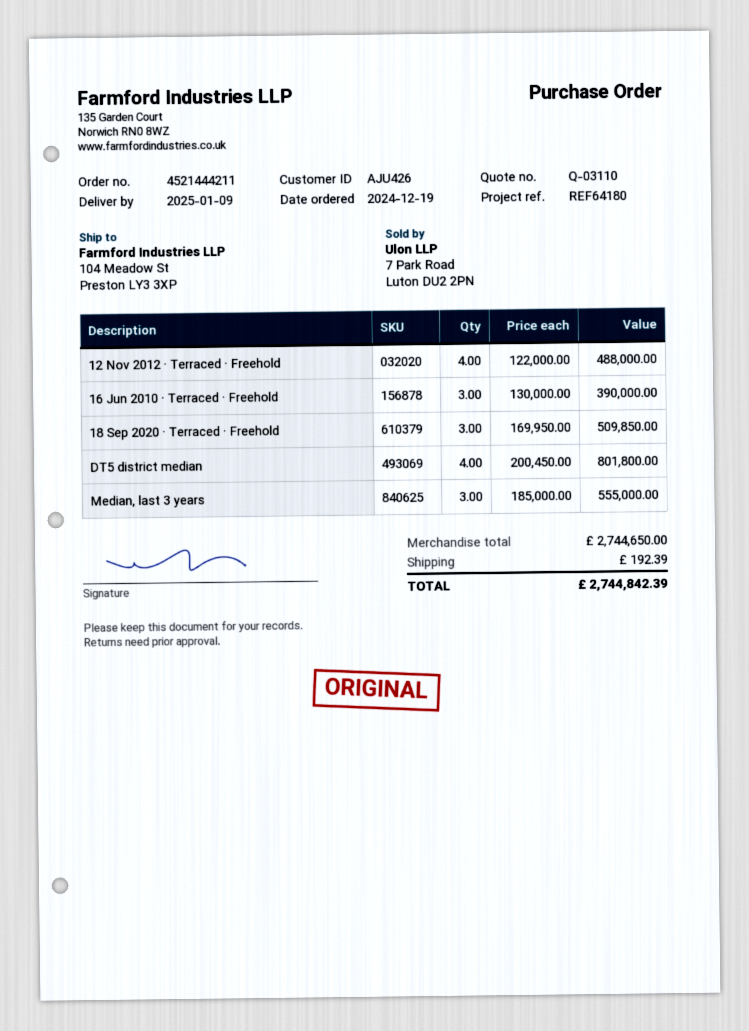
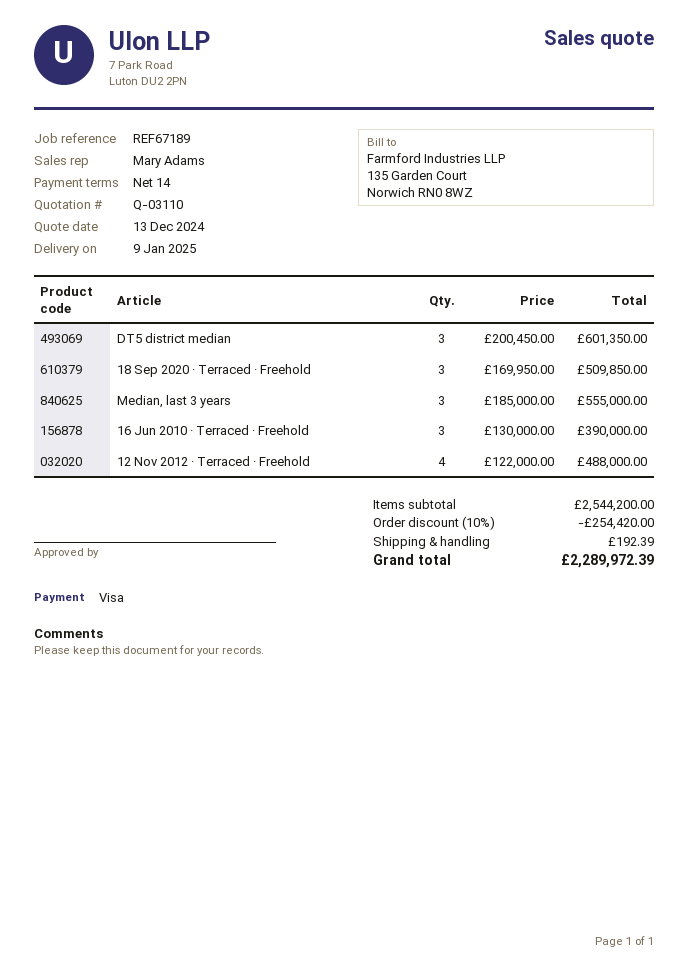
reference: REF64180 -> REF67189
DT5 district median: 4 x 200450.00 = 801800.00 -> 3 x 200450.00 = 601350.00
subtotal: 2744650.00 -> 2544200.00
discount: none -> 10% = 254420.00
total: 2744842.39 -> 2289972.39

